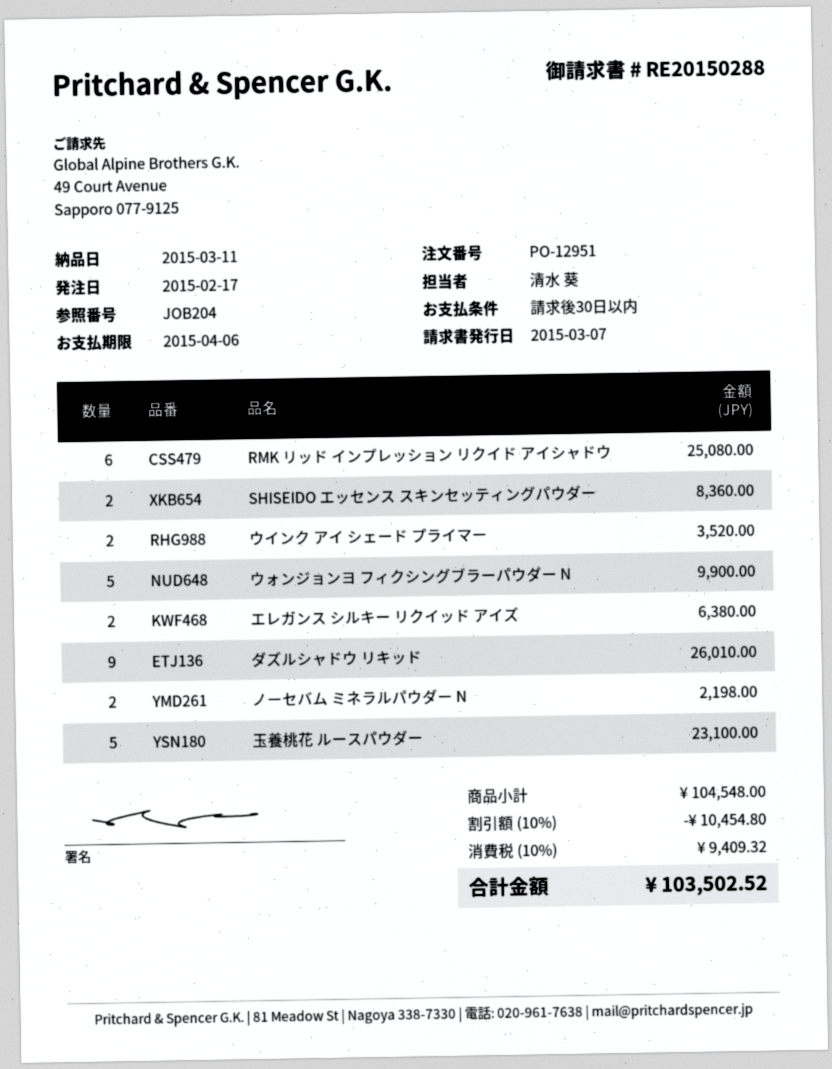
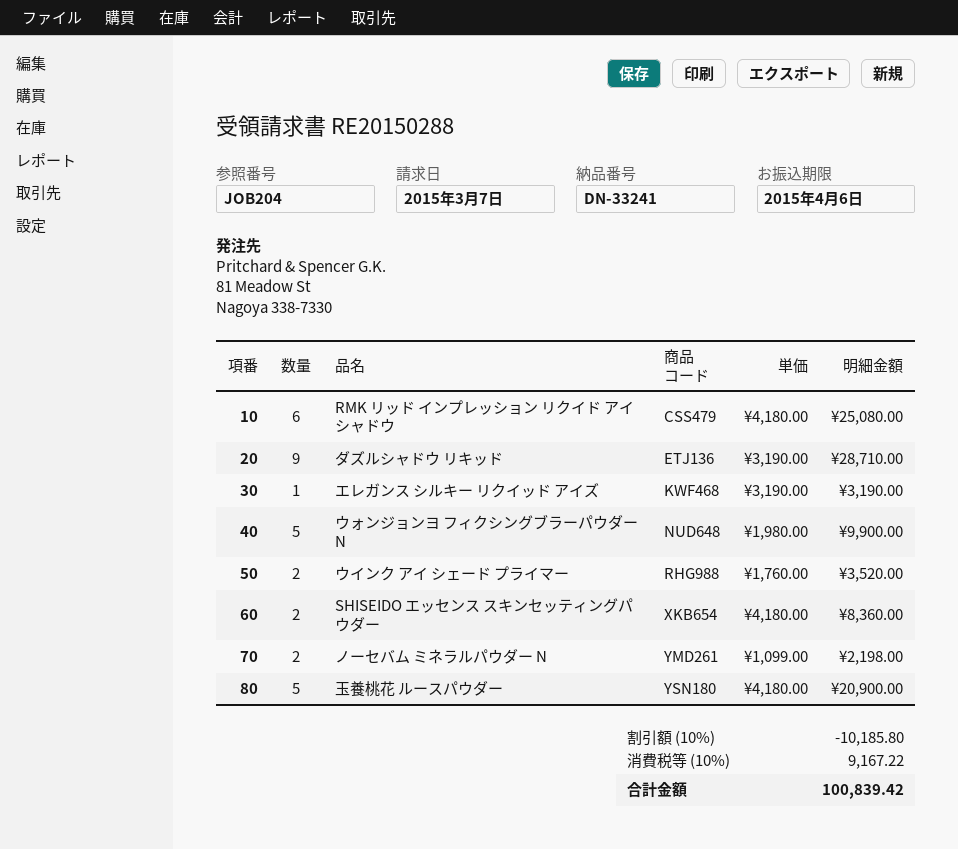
エレガンス シルキー リクイッド アイズ: 2 for 6380.00 -> 1 for 3190.00
ダズルシャドウ リキッド: 9 for 26010.00 -> 9 for 28710.00
玉養桃花 ルースパウダー: 5 for 23100.00 -> 5 for 20900.00
discount: 10% = 10454.80 -> 10% = 10185.80
tax: 10% = 9409.32 -> 10% = 9167.22
total: 103502.52 -> 100839.42

